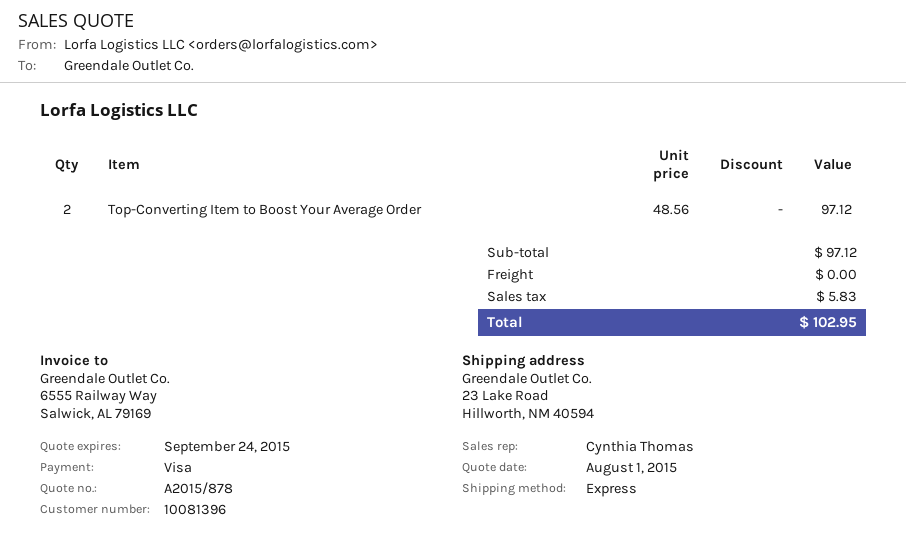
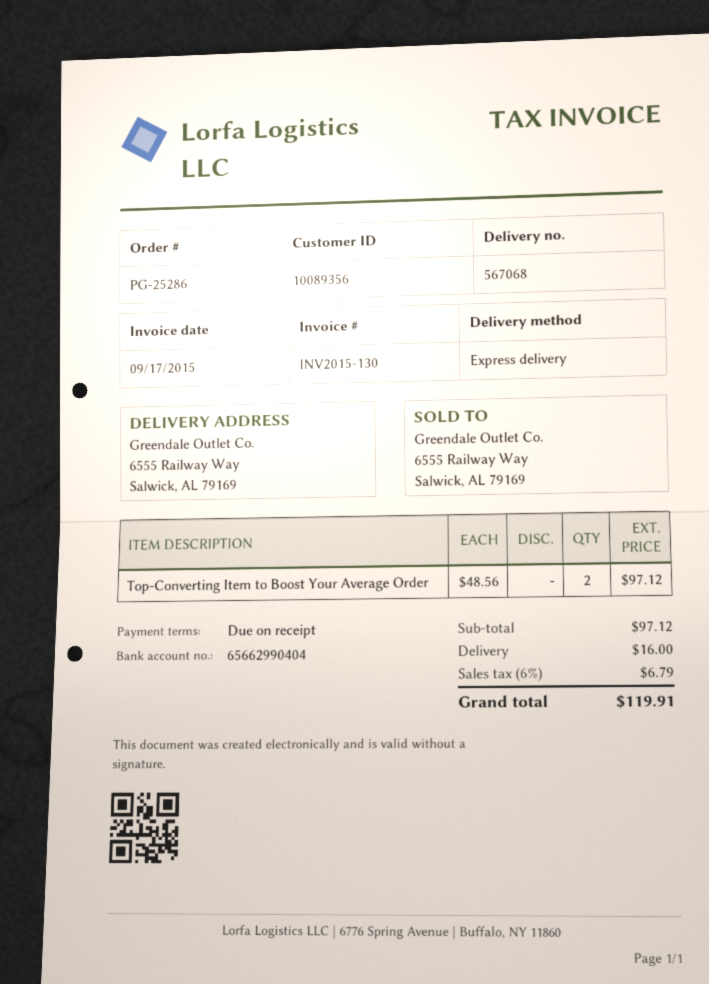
customer number: 10081396 -> 10089356
ship to: 23 Lake Road, Hillworth, NM 40594 -> 6555 Railway Way, Salwick, AL 79169
shipping: 0.00 -> 16.00
tax: 5.83 -> 6.79
total: 102.95 -> 119.91

